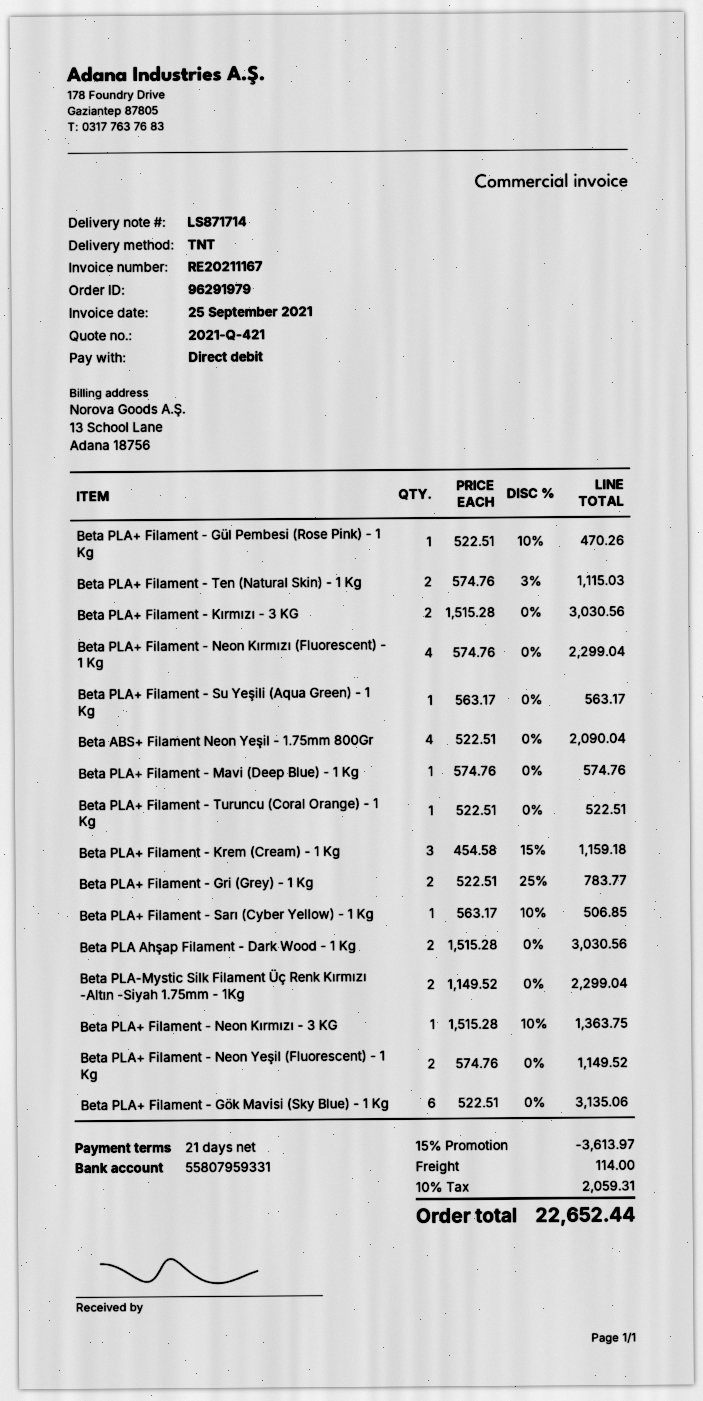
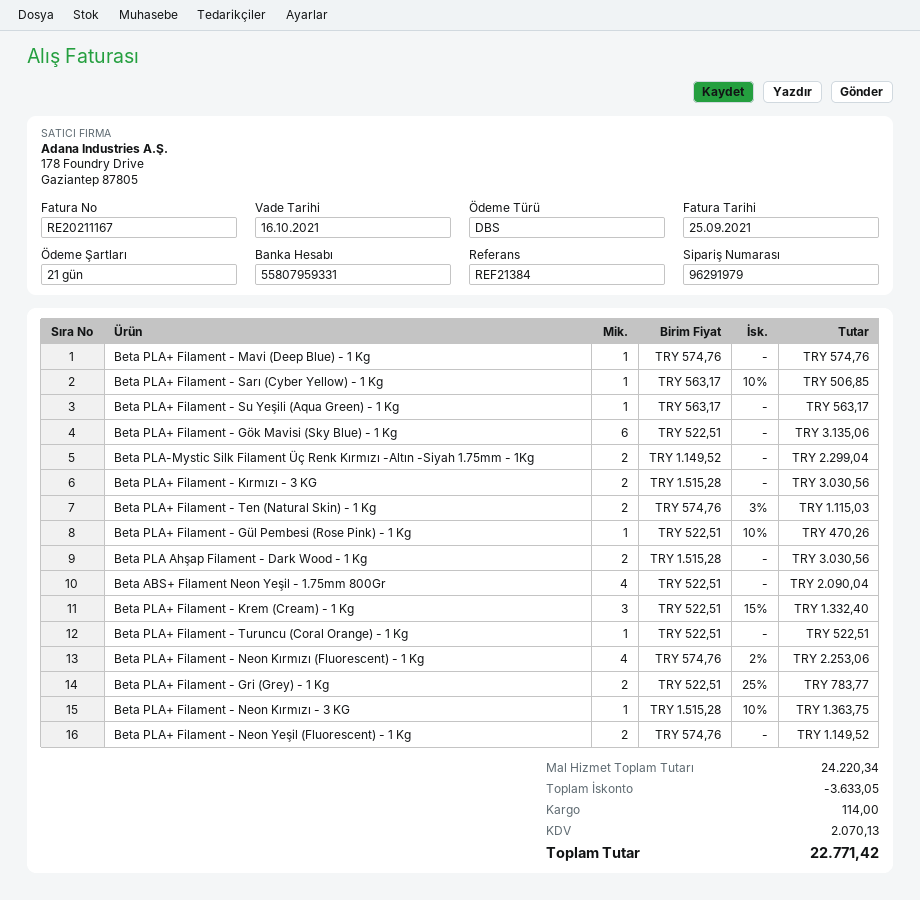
Beta PLA+ Filament - Neon Kırmızı (Fluorescent) - 1 Kg: 4 x 574.76 = 2299.04 -> 4 x 574.76 - 2% = 2253.06
Beta PLA+ Filament - Krem (Cream) - 1 Kg: 3 x 454.58 - 15% = 1159.18 -> 3 x 522.51 - 15% = 1332.40
discount: 3613.97 -> 3633.05
tax: 2059.31 -> 2070.13
total: 22652.44 -> 22771.42

